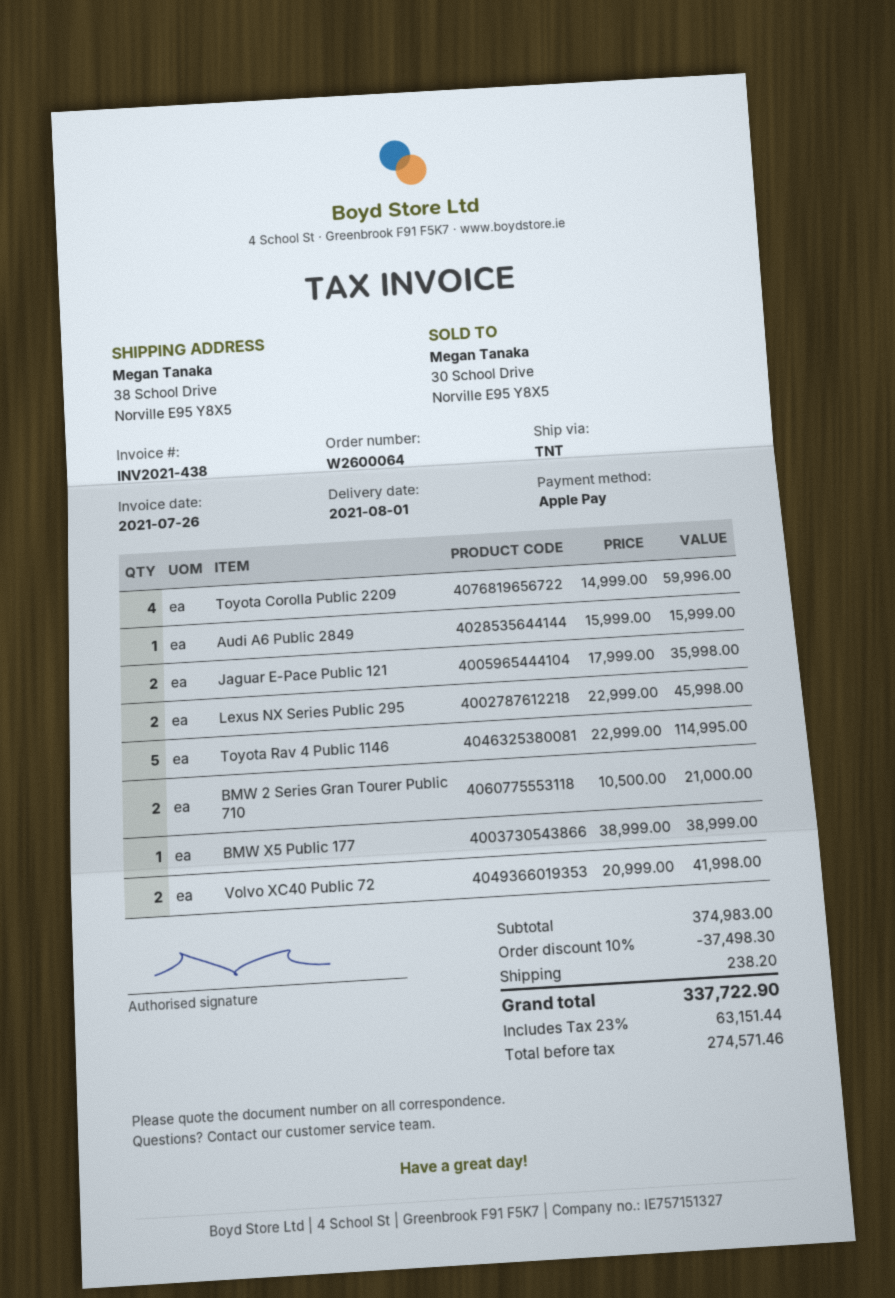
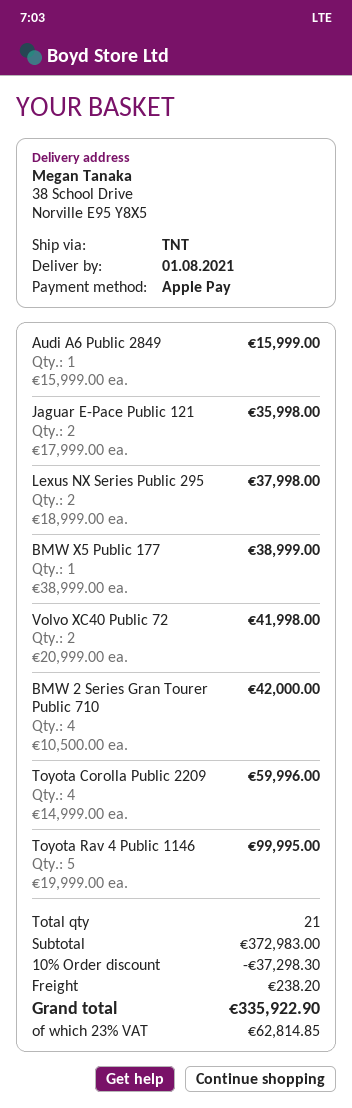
Lexus NX Series Public 295: 2 x 22999.00 = 45998.00 -> 2 x 18999.00 = 37998.00
Toyota Rav 4 Public 1146: 5 x 22999.00 = 114995.00 -> 5 x 19999.00 = 99995.00
BMW 2 Series Gran Tourer Public 710: 2 x 10500.00 = 21000.00 -> 4 x 10500.00 = 42000.00
subtotal: 374983.00 -> 372983.00
discount: 10% = 37498.30 -> 10% = 37298.30
tax: 23% = 63151.44 -> 23% = 62814.85
total: 337722.90 -> 335922.90

